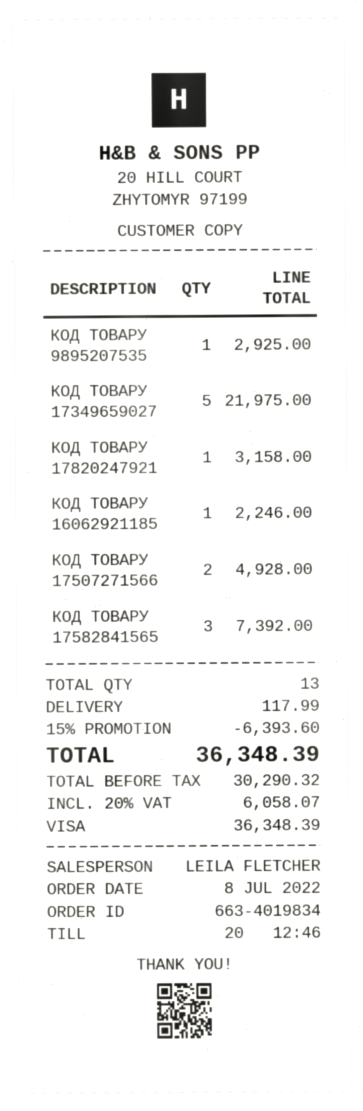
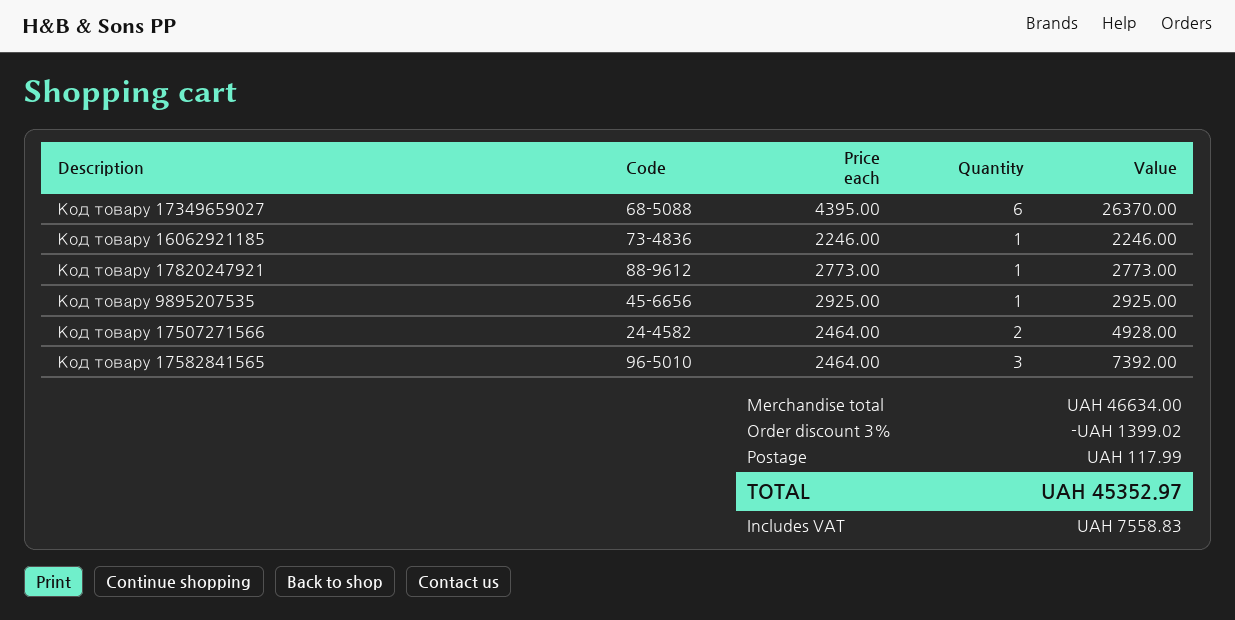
КОД ТОВАРУ 17349659027: 5 for 21975.00 -> 6 for 26370.00
КОД ТОВАРУ 17820247921: 1 for 3158.00 -> 1 for 2773.00
discount: 15% = 6393.60 -> 3% = 1399.02
tax: 6058.07 -> 7558.83
total: 36348.39 -> 45352.97

